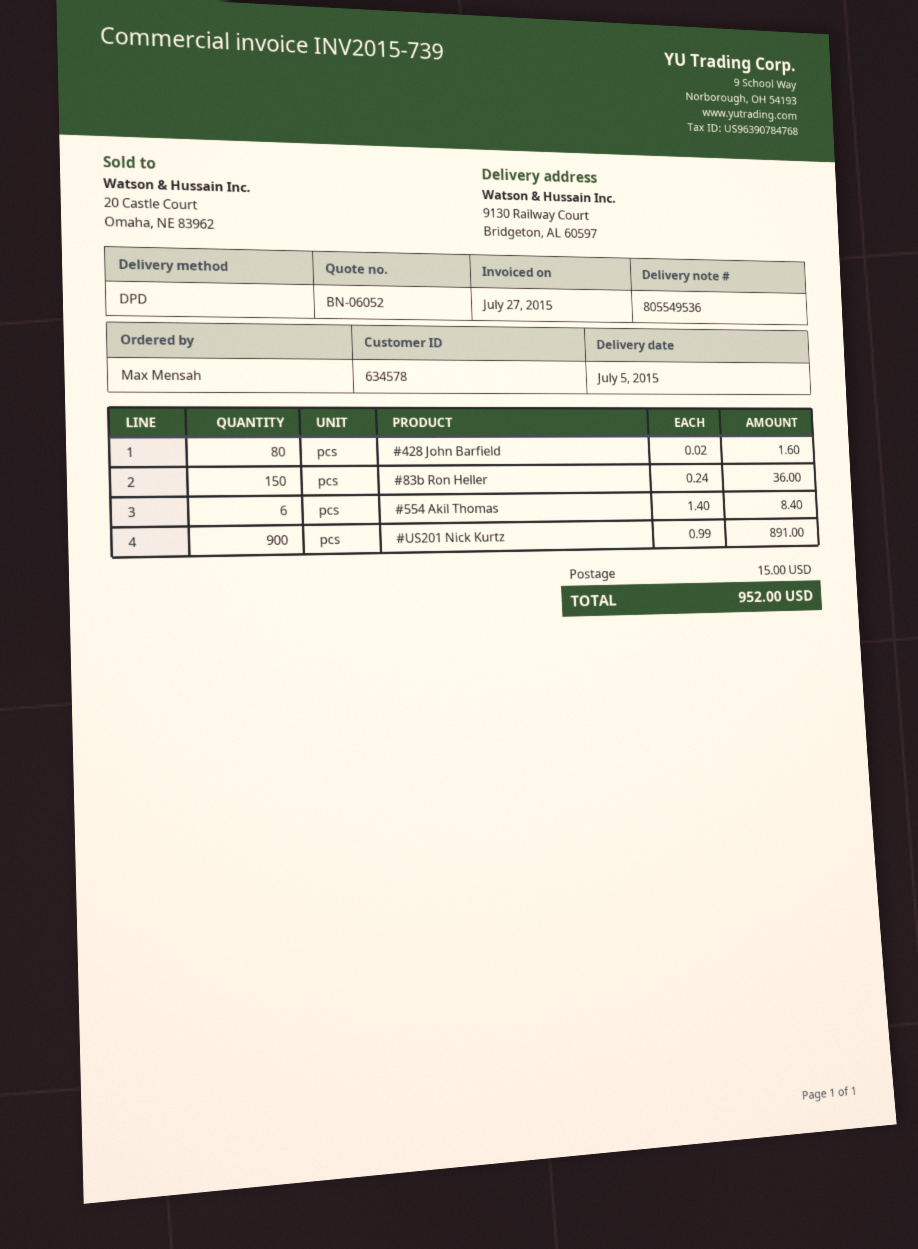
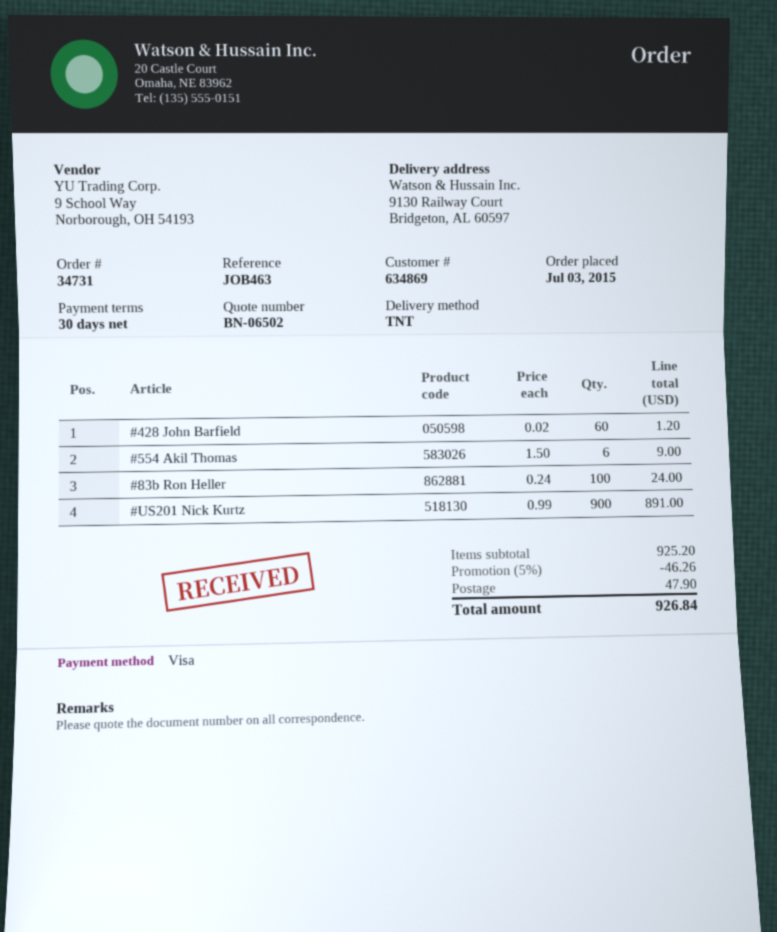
quote number: BN-06052 -> BN-06502
customer number: 634578 -> 634869
shipping method: DPD -> TNT
#428 John Barfield: 80 x 0.02 = 1.60 -> 60 x 0.02 = 1.20
#83b Ron Heller: 150 x 0.24 = 36.00 -> 100 x 0.24 = 24.00
#554 Akil Thomas: 6 x 1.40 = 8.40 -> 6 x 1.50 = 9.00
discount: none -> 5% = 46.26
shipping: 15.00 -> 47.90
total: 952.00 -> 926.84

